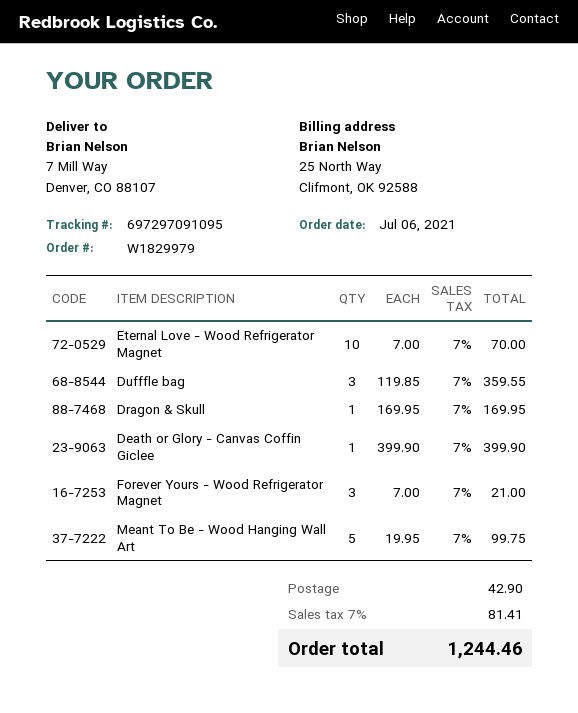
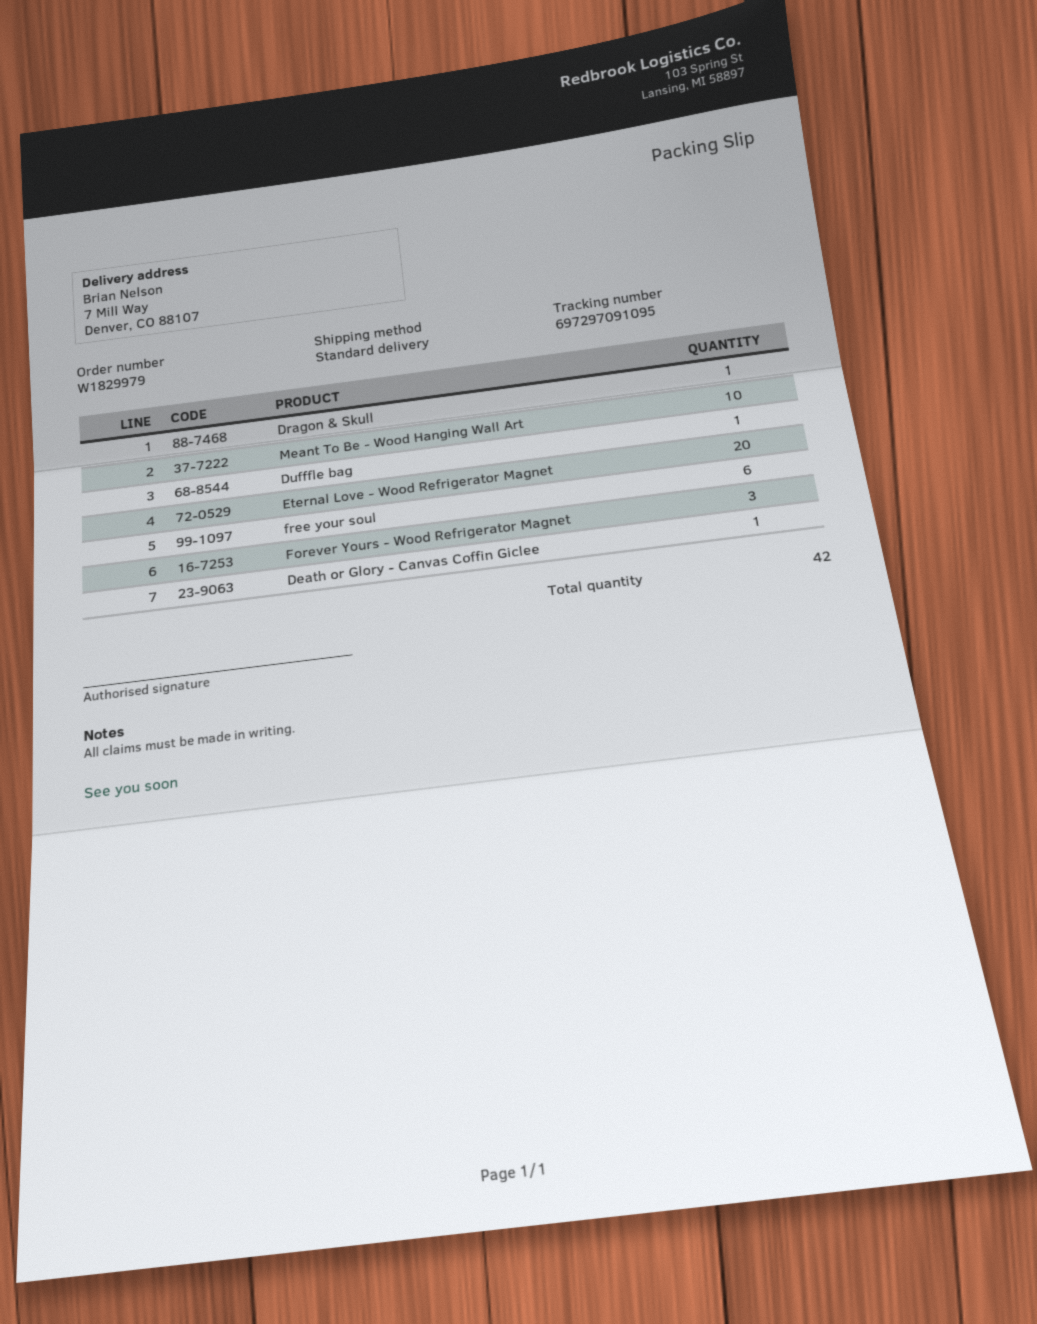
Eternal Love - Wood Refrigerator Magnet: 10 -> 20
Dufffle bag: 3 -> 1
Meant To Be - Wood Hanging Wall Art: 5 -> 10
free your soul: none -> 6

